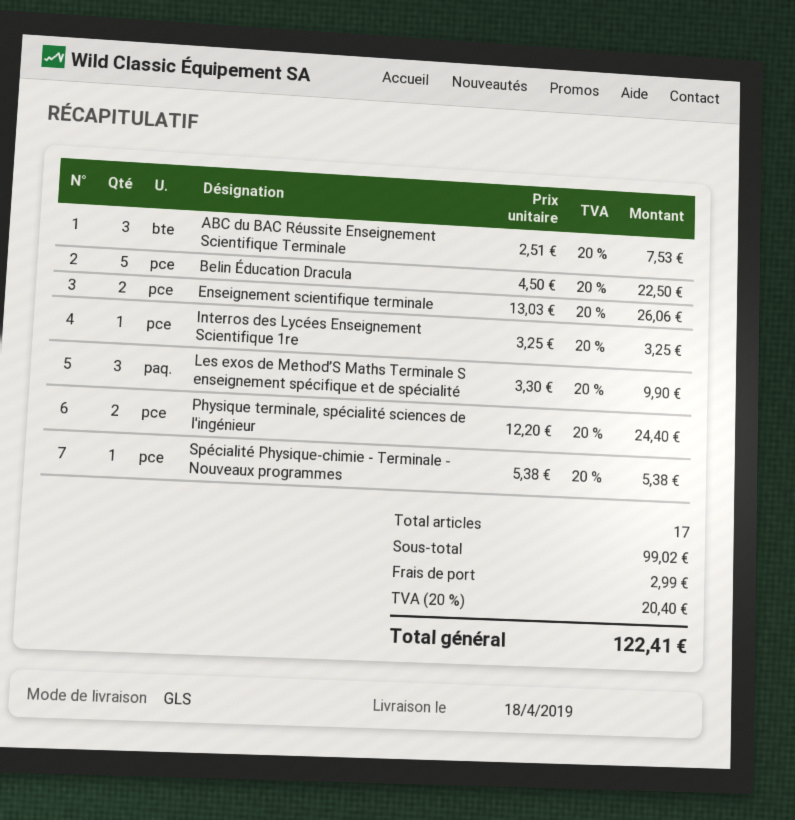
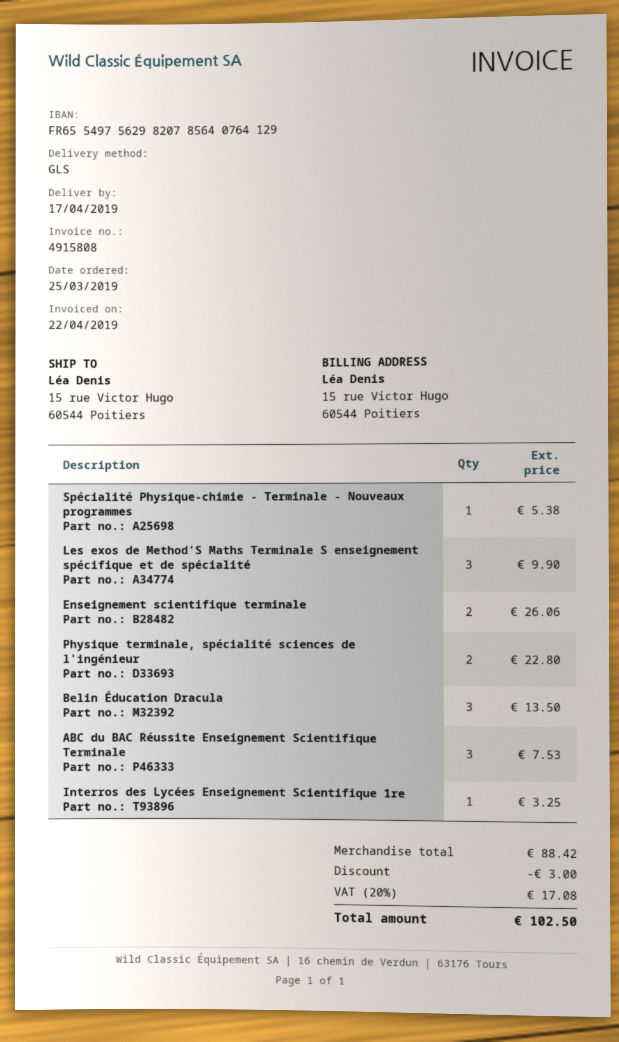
delivery date: 2019-04-18 -> 2019-04-17
Belin Éducation Dracula: 5 for 22.50 -> 3 for 13.50
Physique terminale, spécialité sciences de l'ingénieur: 2 for 24.40 -> 2 for 22.80
subtotal: 99.02 -> 88.42
discount: none -> 3.00
shipping: 2.99 -> none
tax: 20% = 20.40 -> 20% = 17.08
total: 122.41 -> 102.50

